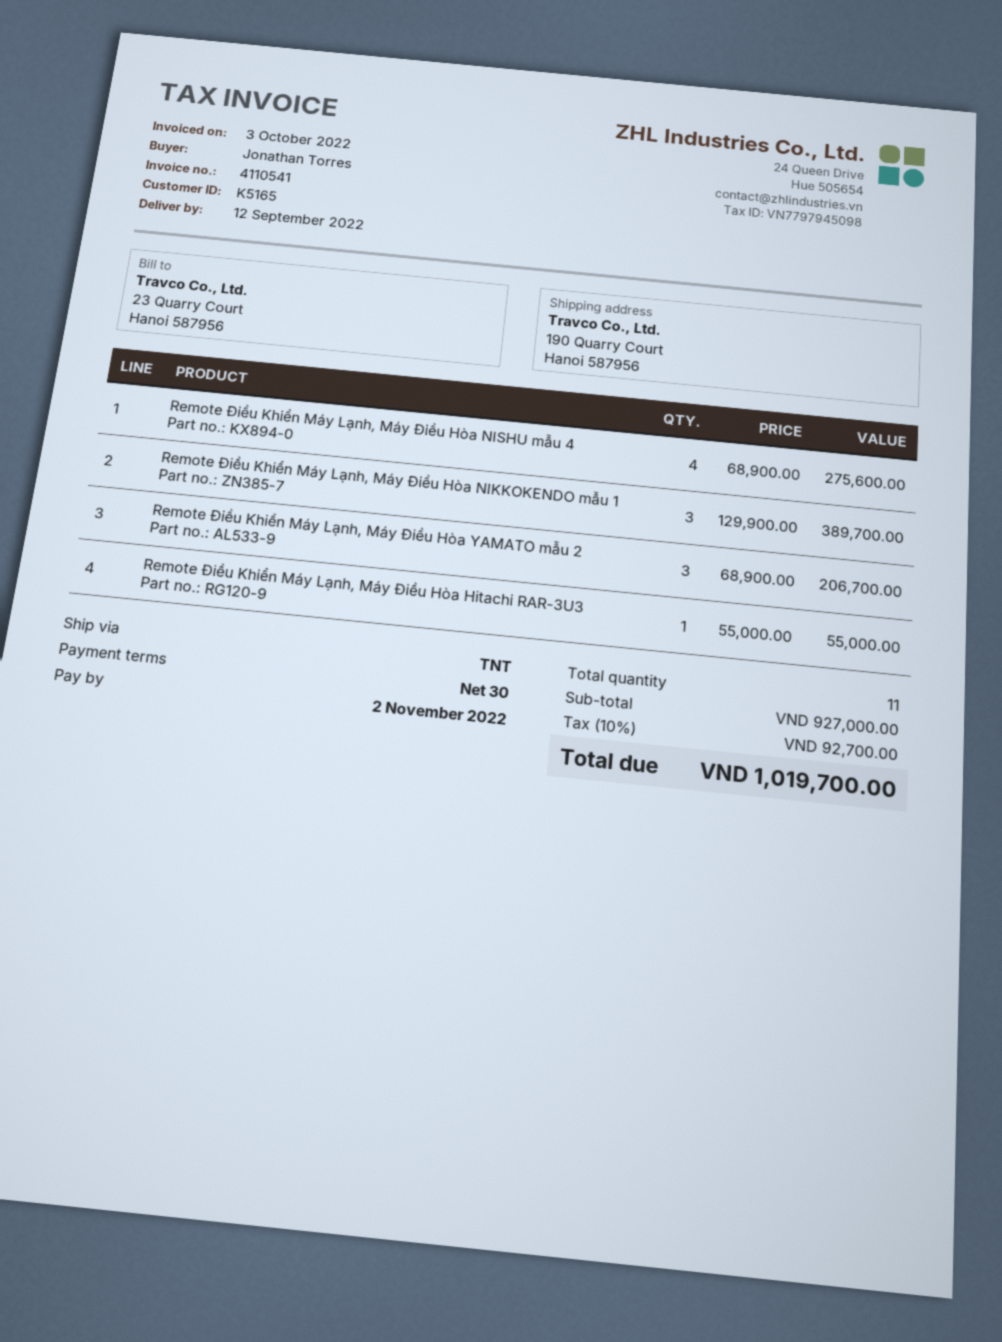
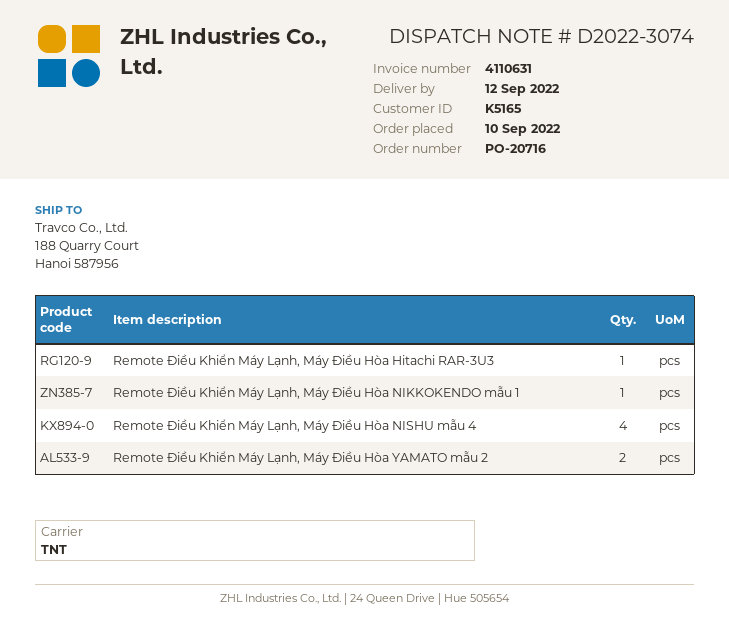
invoice number: 4110541 -> 4110631
ship to: 190 Quarry Court, Hanoi 587956 -> 188 Quarry Court, Hanoi 587956
Remote Điều Khiển Máy Lạnh, Máy Điều Hòa NIKKOKENDO mẫu 1: 3 -> 1
Remote Điều Khiển Máy Lạnh, Máy Điều Hòa YAMATO mẫu 2: 3 -> 2

